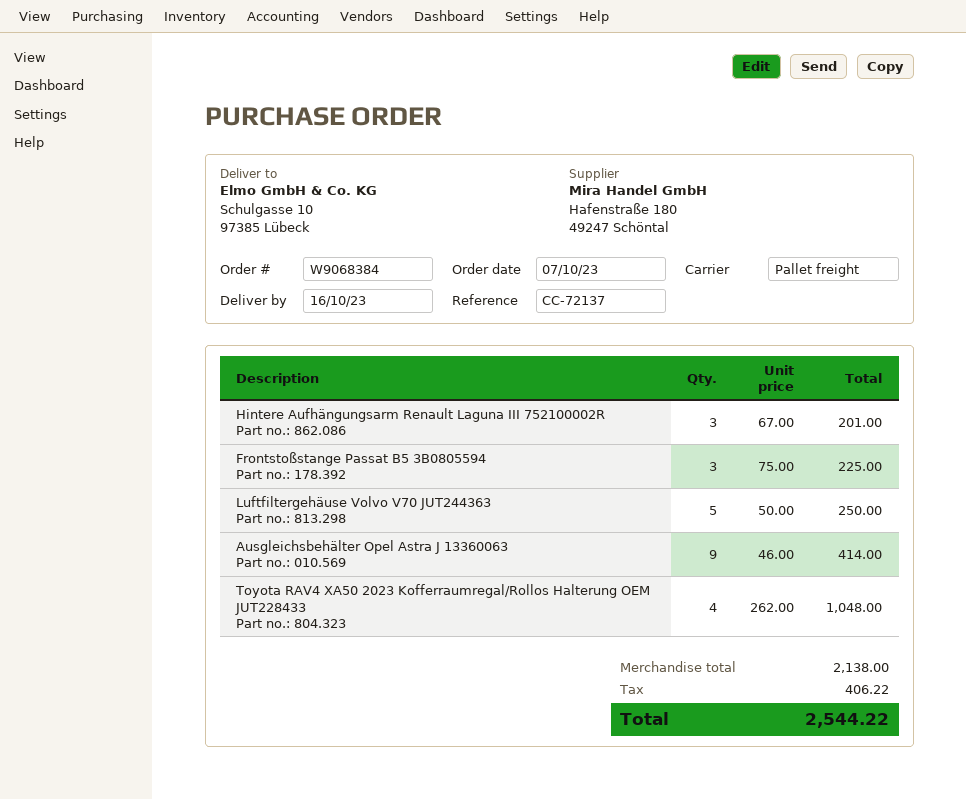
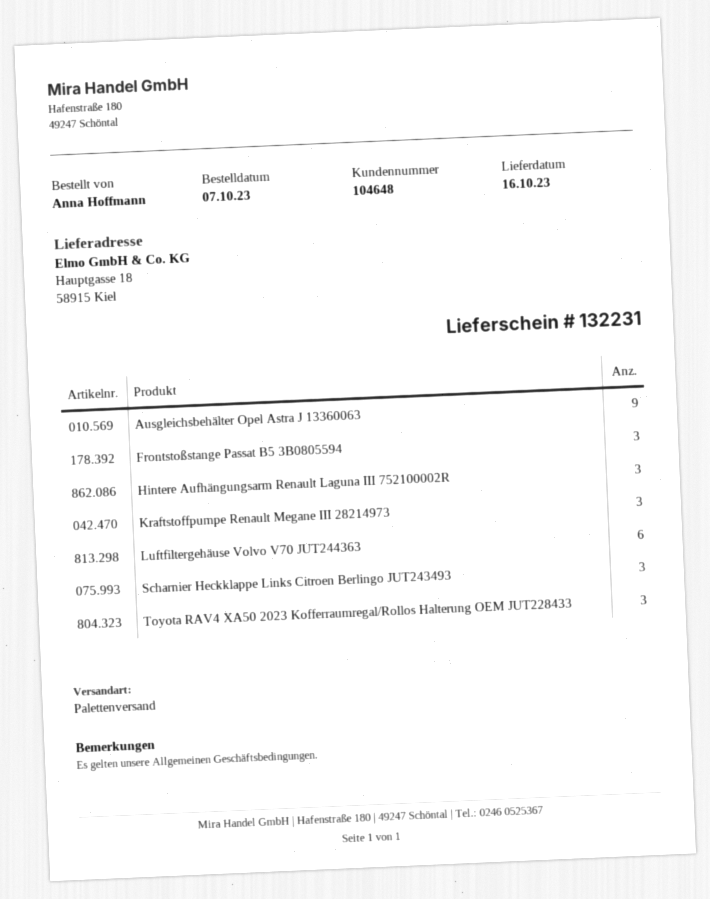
ship to: Schulgasse 10, 97385 Lübeck -> Hauptgasse 18, 58915 Kiel
Luftfiltergehäuse Volvo V70 JUT244363: 5 -> 6
Toyota RAV4 XA50 2023 Kofferraumregal/Rollos Halterung OEM JUT228433: 4 -> 3
Kraftstoffpumpe Renault Megane III 28214973: none -> 3
Scharnier Heckklappe Links Citroen Berlingo JUT243493: none -> 3

